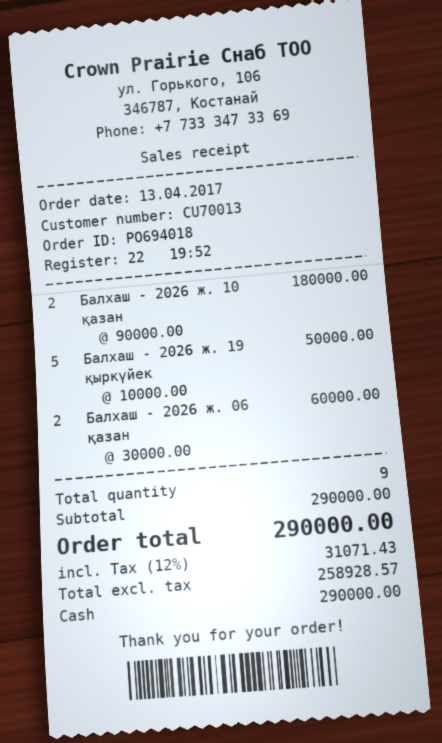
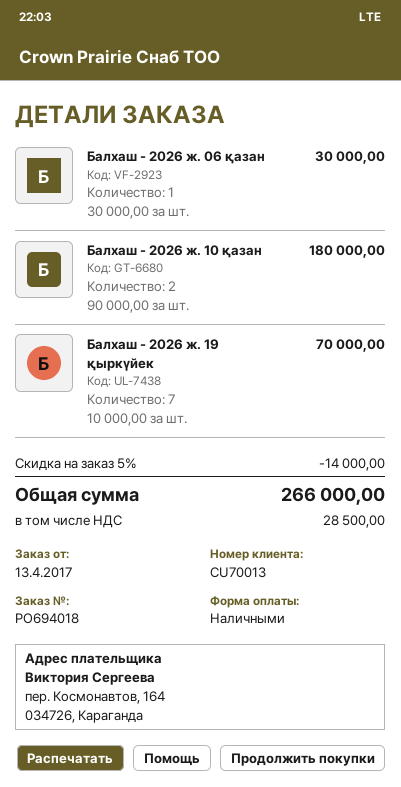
Балхаш - 2026 ж. 19 қыркүйек: 5 x 10000.00 = 50000.00 -> 7 x 10000.00 = 70000.00
Балхаш - 2026 ж. 06 қазан: 2 x 30000.00 = 60000.00 -> 1 x 30000.00 = 30000.00
discount: none -> 5% = 14000.00
tax: 31071.43 -> 28500.00
total: 290000.00 -> 266000.00

